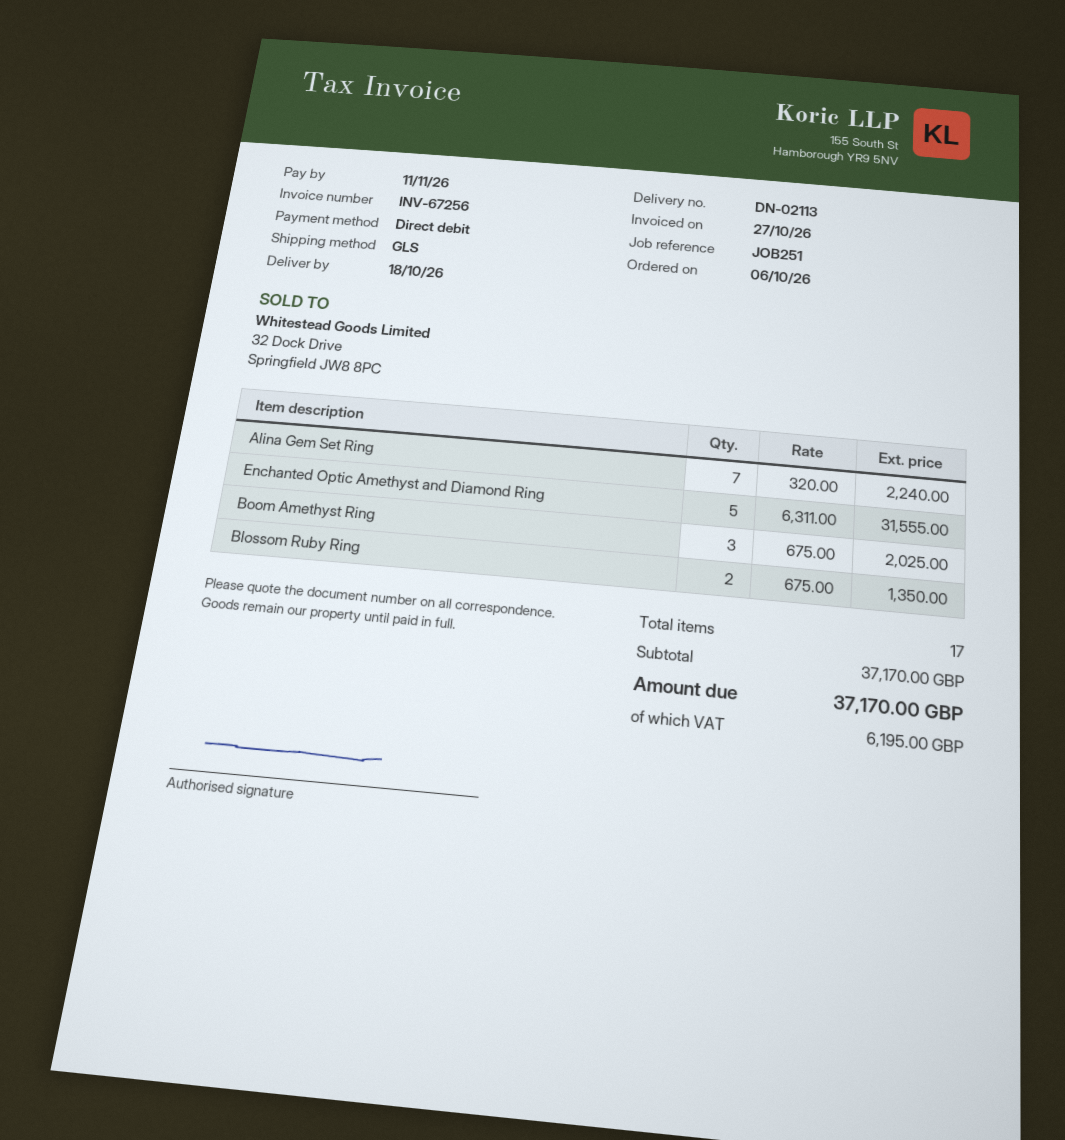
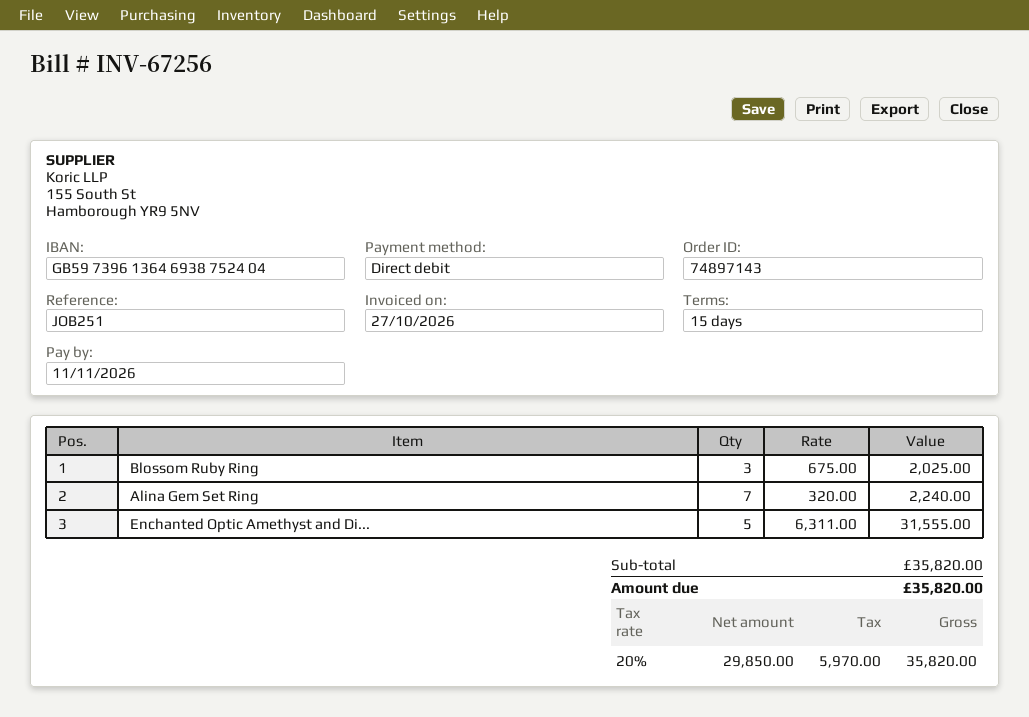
Boom Amethyst Ring: 3 x 675.00 = 2025.00 -> none
Blossom Ruby Ring: 2 x 675.00 = 1350.00 -> 3 x 675.00 = 2025.00
subtotal: 37170.00 -> 35820.00
tax: 6195.00 -> 5970.00
total: 37170.00 -> 35820.00

